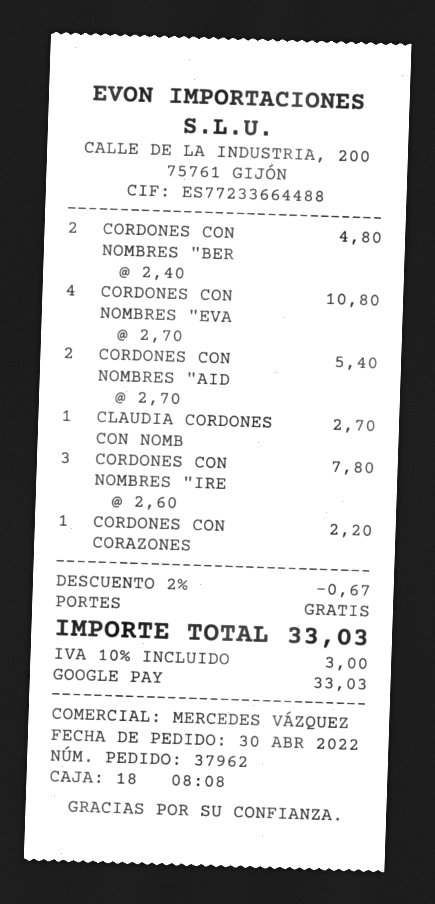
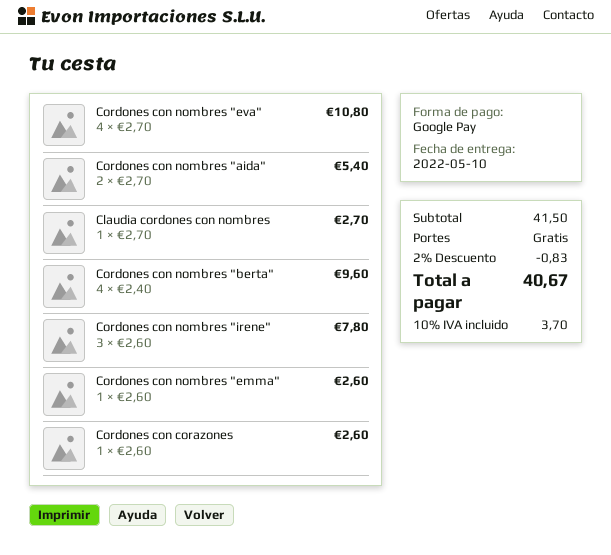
CORDONES CON NOMBRES "BER: 2 x 2.40 = 4.80 -> 4 x 2.40 = 9.60
CORDONES CON CORAZONES: 1 x 2.20 = 2.20 -> 1 x 2.60 = 2.60
Cordones con nombres "emma": none -> 1 x 2.60 = 2.60
discount: 2% = 0.67 -> 2% = 0.83
tax: 10% = 3.00 -> 10% = 3.70
total: 33.03 -> 40.67

